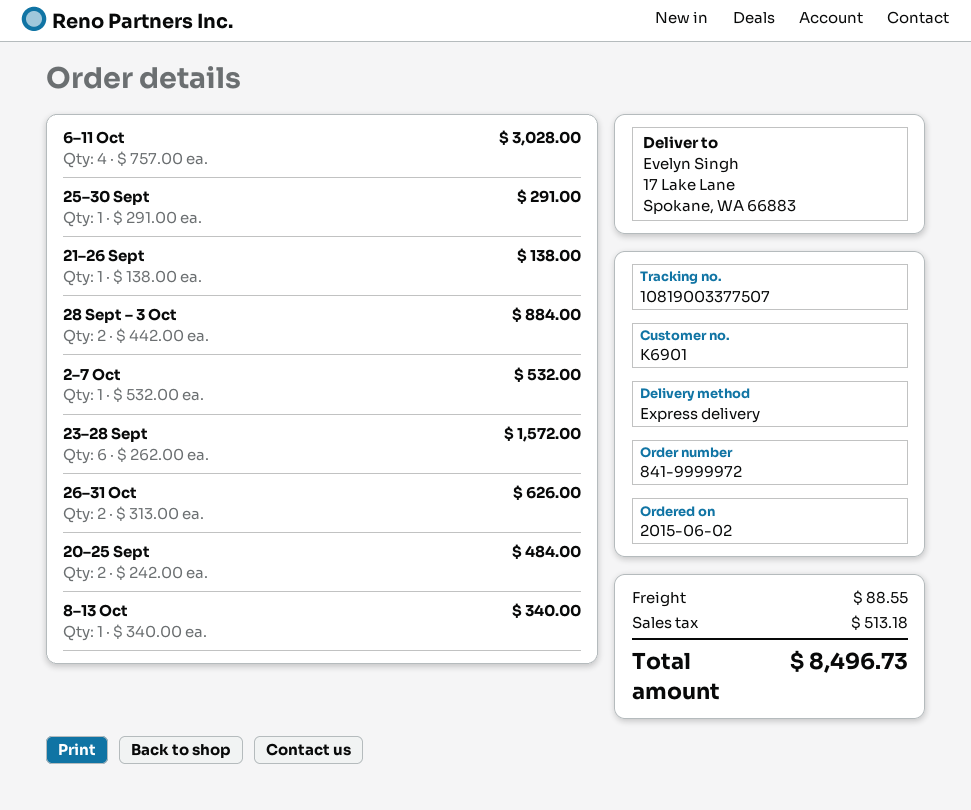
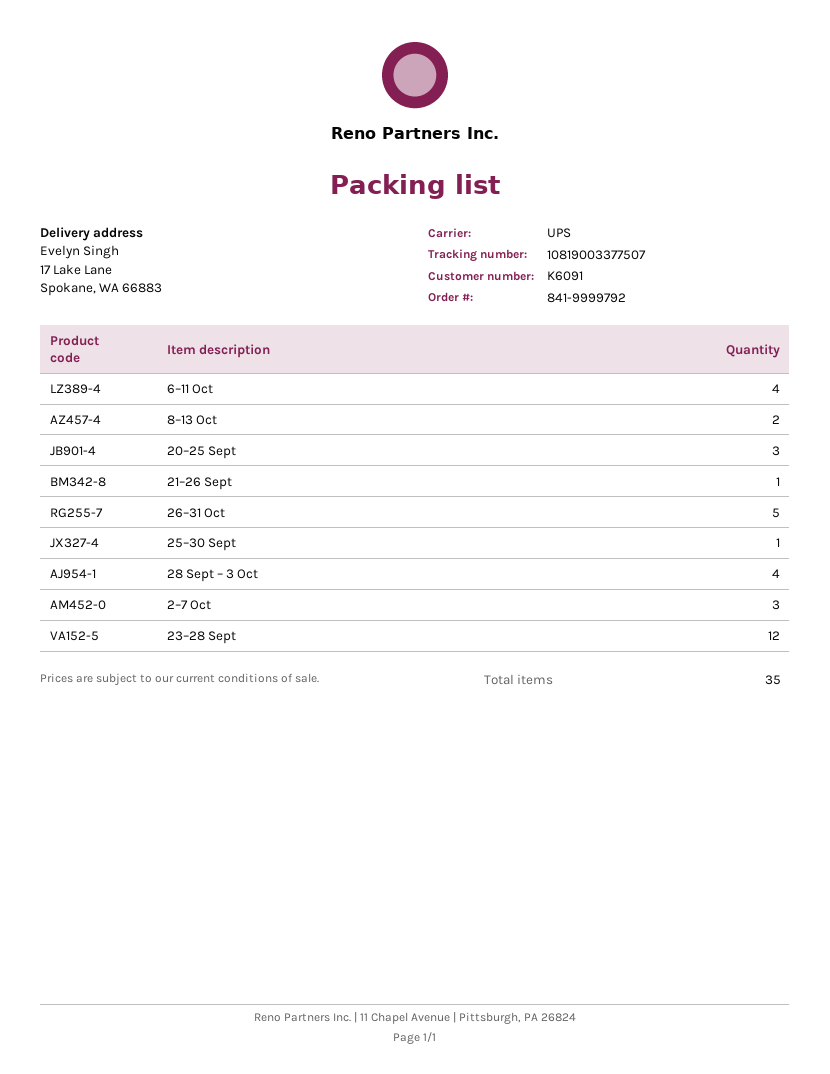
order number: 841-9999972 -> 841-9999792
customer number: K6901 -> K6091
shipping method: express -> UPS
28 Sept – 3 Oct: 2 -> 4
2–7 Oct: 1 -> 3
23–28 Sept: 6 -> 12
26–31 Oct: 2 -> 5
20–25 Sept: 2 -> 3
8–13 Oct: 1 -> 2

